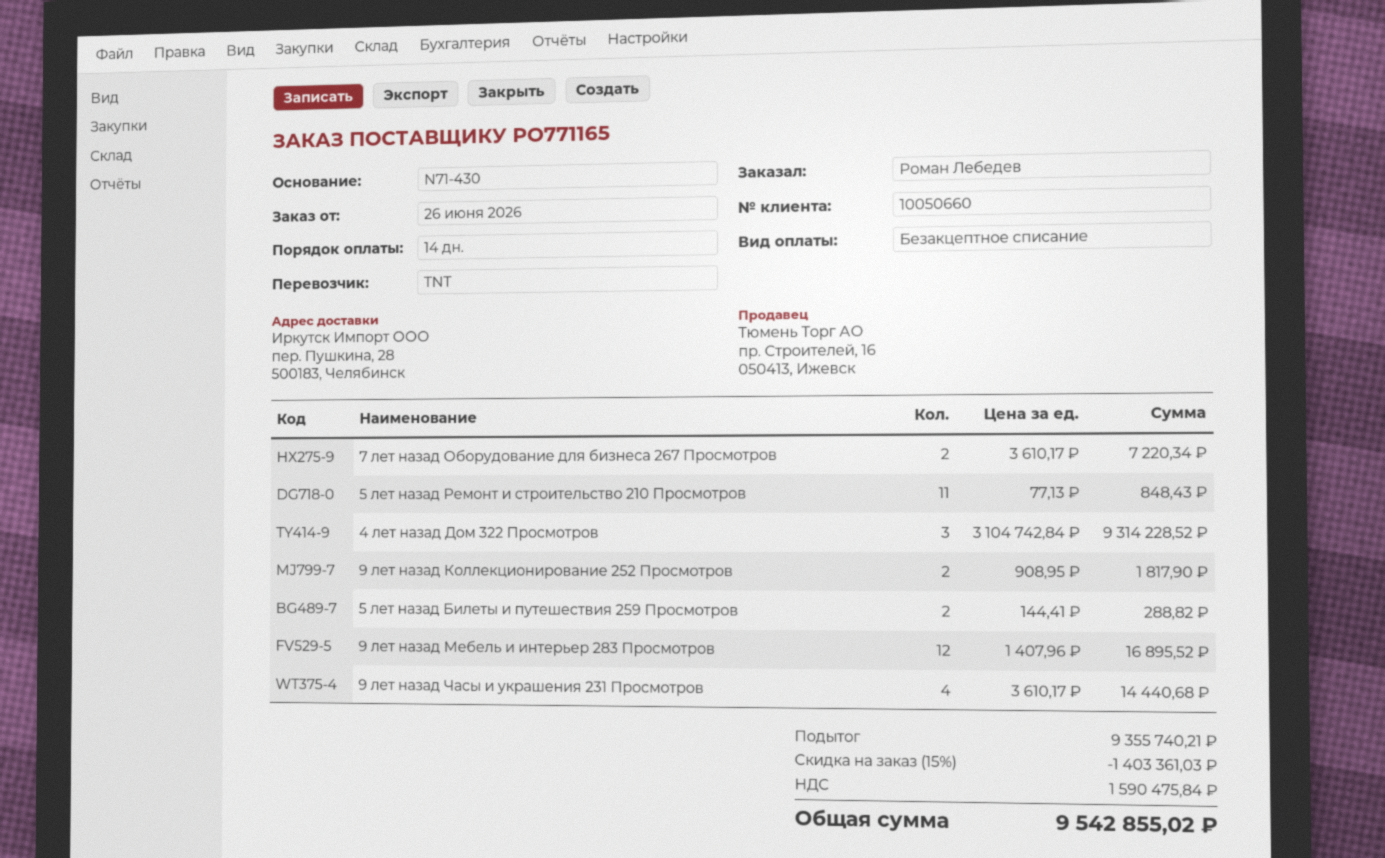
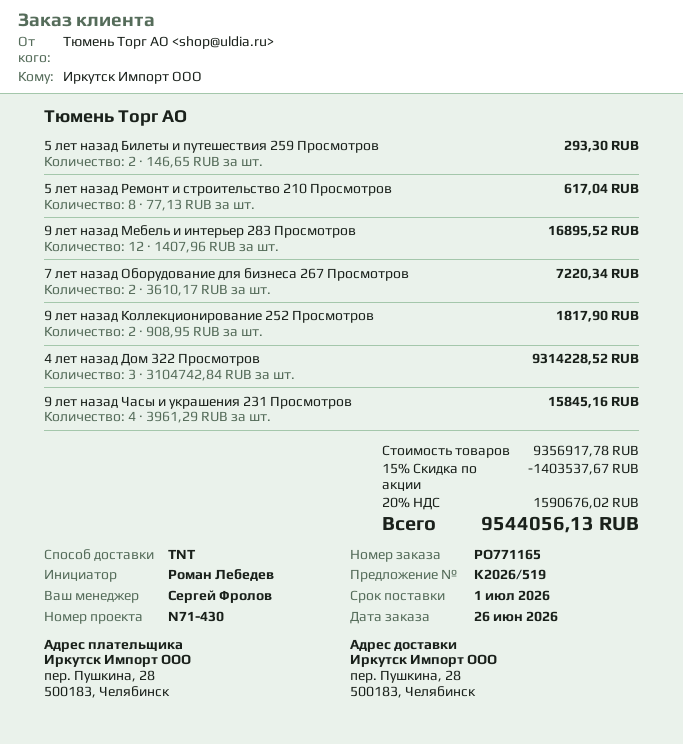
5 лет назад Ремонт и строительство 210 Просмотров: 11 x 77.13 = 848.43 -> 8 x 77.13 = 617.04
5 лет назад Билеты и путешествия 259 Просмотров: 2 x 144.41 = 288.82 -> 2 x 146.65 = 293.30
9 лет назад Часы и украшения 231 Просмотров: 4 x 3610.17 = 14440.68 -> 4 x 3961.29 = 15845.16
subtotal: 9355740.21 -> 9356917.78
discount: 15% = 1403361.03 -> 15% = 1403537.67
tax: 1590475.84 -> 1590676.02
total: 9542855.02 -> 9544056.13

